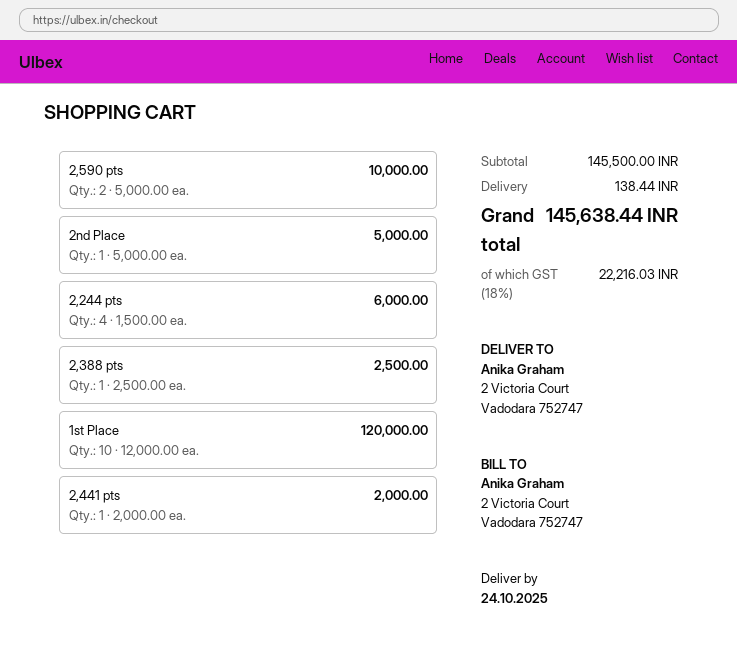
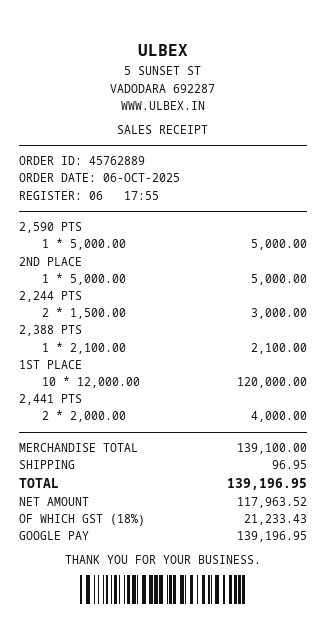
2,590 pts: 2 x 5000.00 = 10000.00 -> 1 x 5000.00 = 5000.00
2,244 pts: 4 x 1500.00 = 6000.00 -> 2 x 1500.00 = 3000.00
2,388 pts: 1 x 2500.00 = 2500.00 -> 1 x 2100.00 = 2100.00
2,441 pts: 1 x 2000.00 = 2000.00 -> 2 x 2000.00 = 4000.00
subtotal: 145500.00 -> 139100.00
shipping: 138.44 -> 96.95
tax: 18% = 22216.03 -> 18% = 21233.43
total: 145638.44 -> 139196.95

